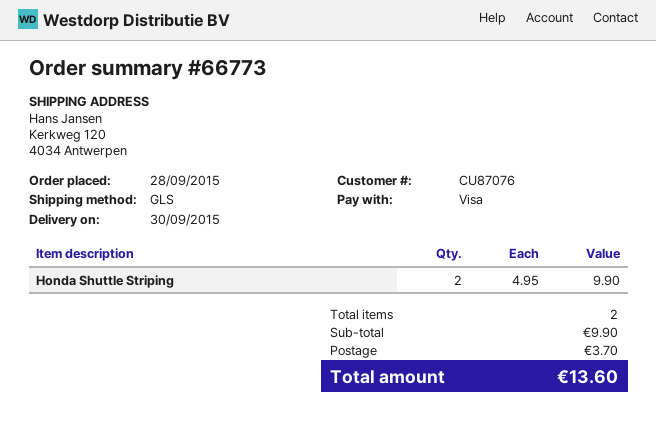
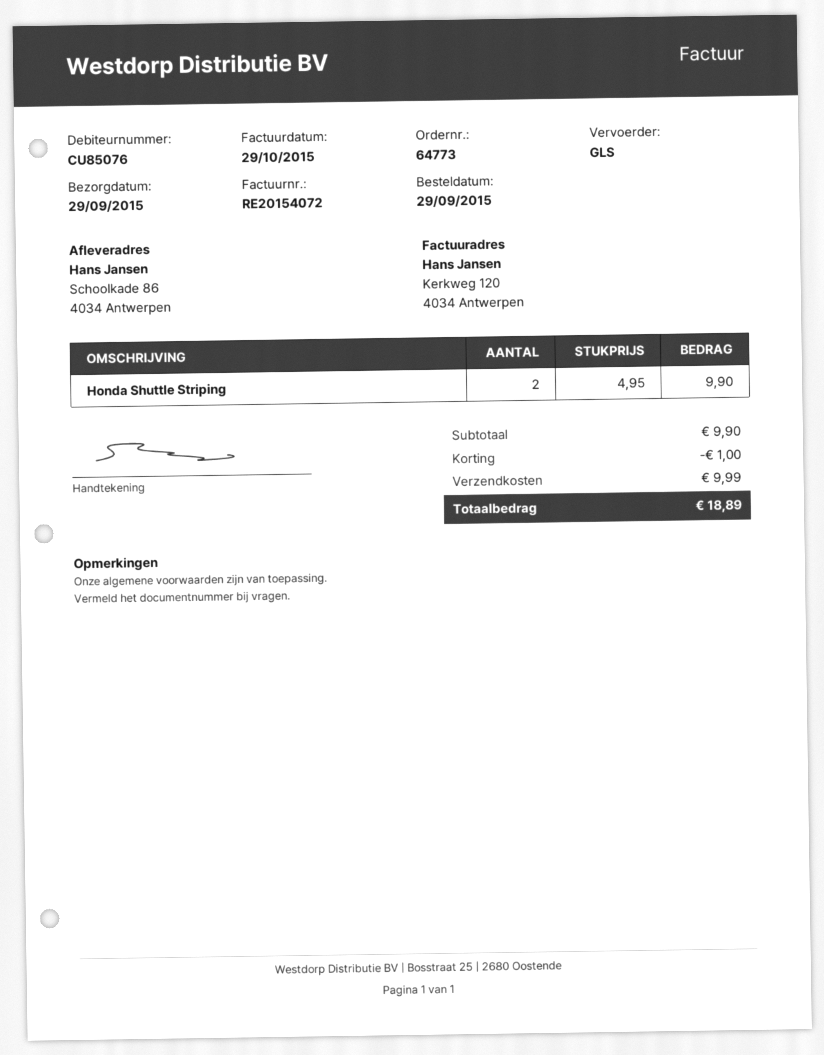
order number: 66773 -> 64773
order date: 2015-09-28 -> 2015-09-29
delivery date: 2015-09-30 -> 2015-09-29
customer number: CU87076 -> CU85076
ship to: Kerkweg 120, 4034 Antwerpen -> Schoolkade 86, 4034 Antwerpen
discount: none -> 1.00
shipping: 3.70 -> 9.99
total: 13.60 -> 18.89

